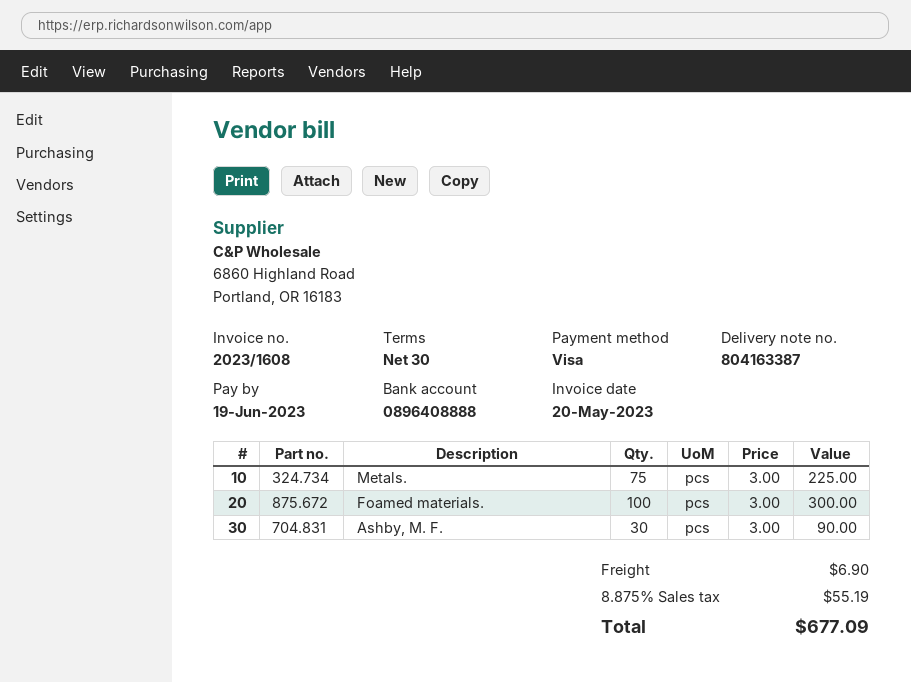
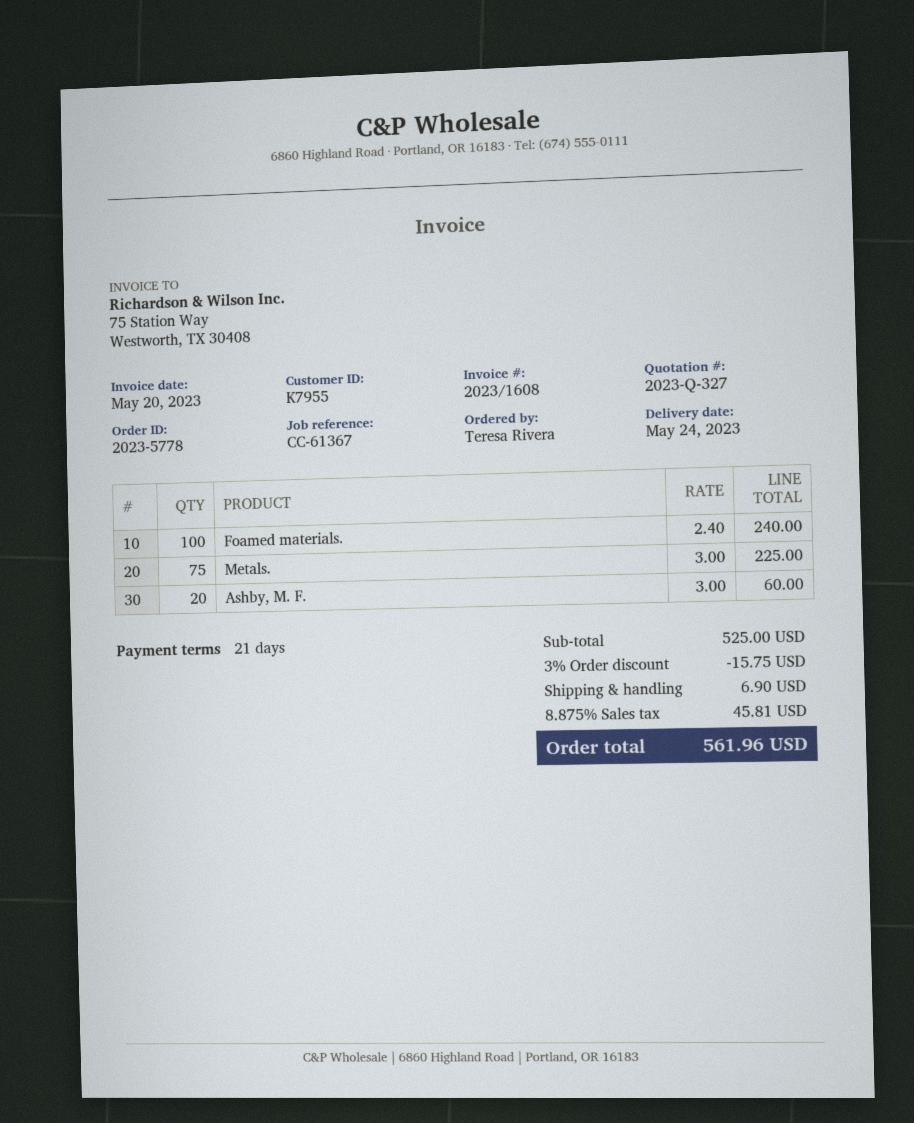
payment terms: 30 days -> 21 days
Foamed materials.: 100 x 3.00 = 300.00 -> 100 x 2.40 = 240.00
Ashby, M. F.: 30 x 3.00 = 90.00 -> 20 x 3.00 = 60.00
discount: none -> 3% = 15.75
tax: 8.875% = 55.19 -> 8.875% = 45.81
total: 677.09 -> 561.96

